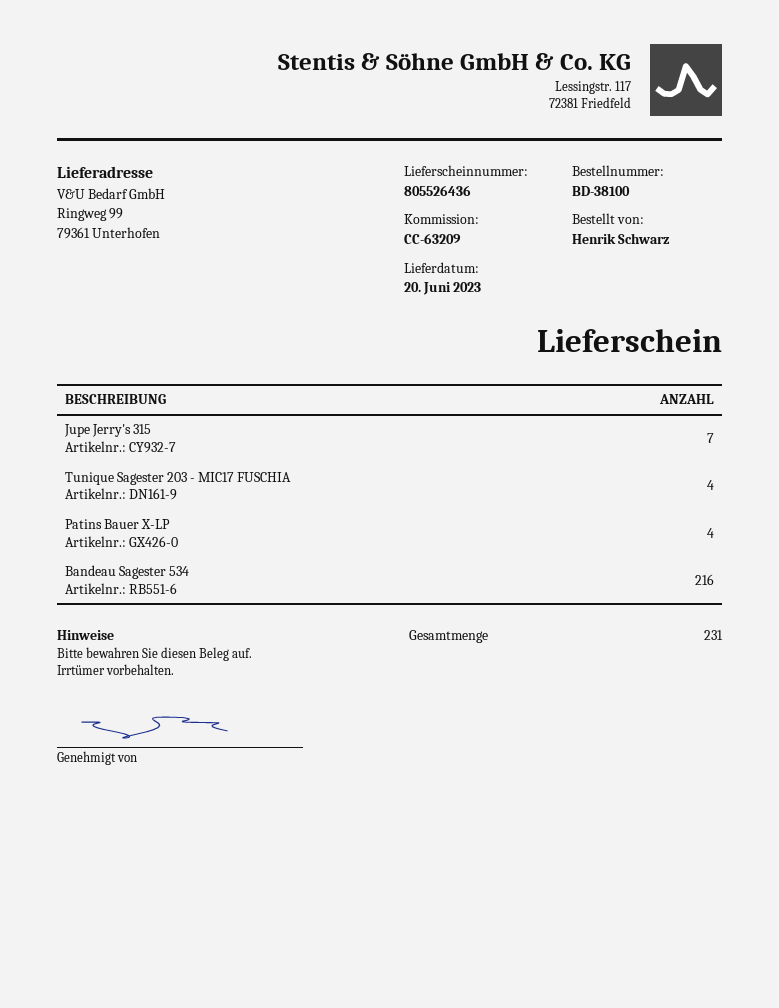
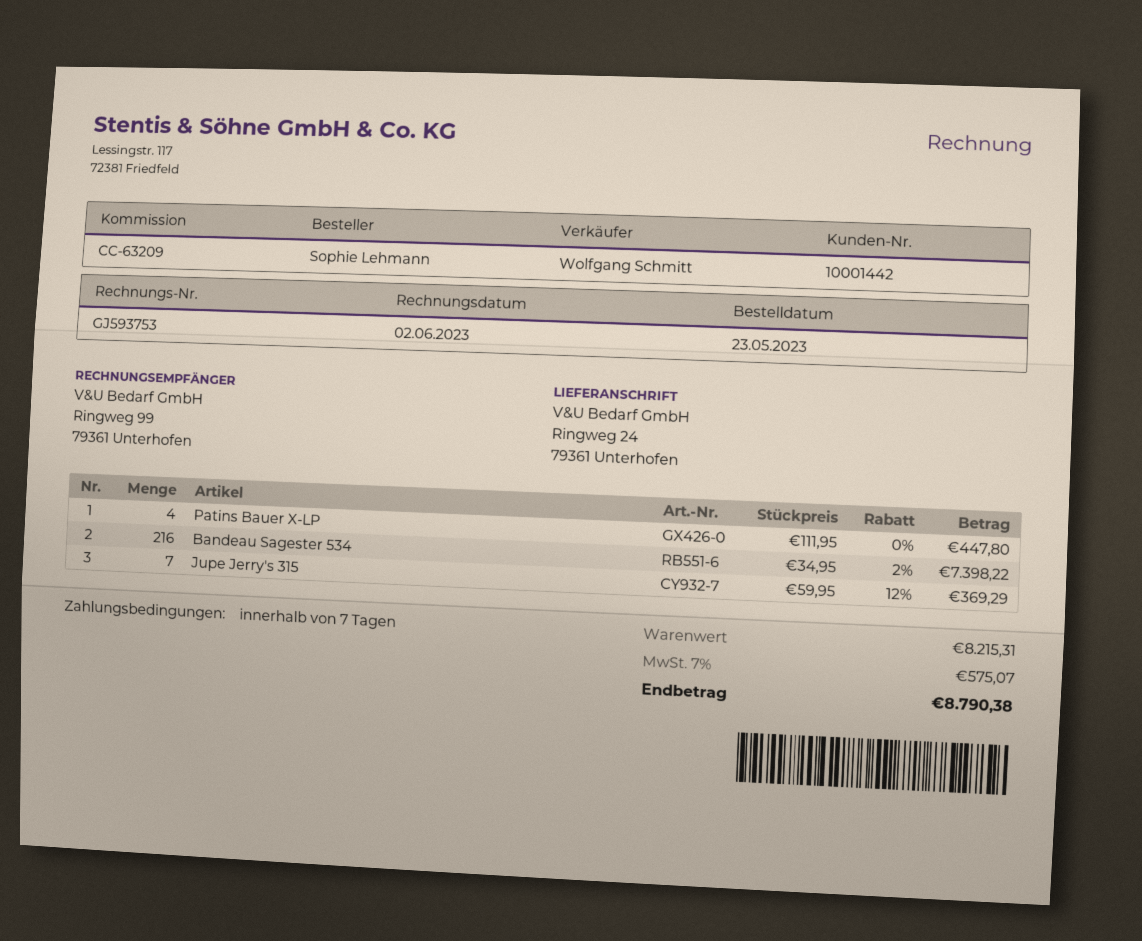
ordered by: Henrik Schwarz -> Sophie Lehmann
ship to: Ringweg 99, 79361 Unterhofen -> Ringweg 24, 79361 Unterhofen
Tunique Sagester 203 - MIC17 FUSCHIA: 4 -> none

